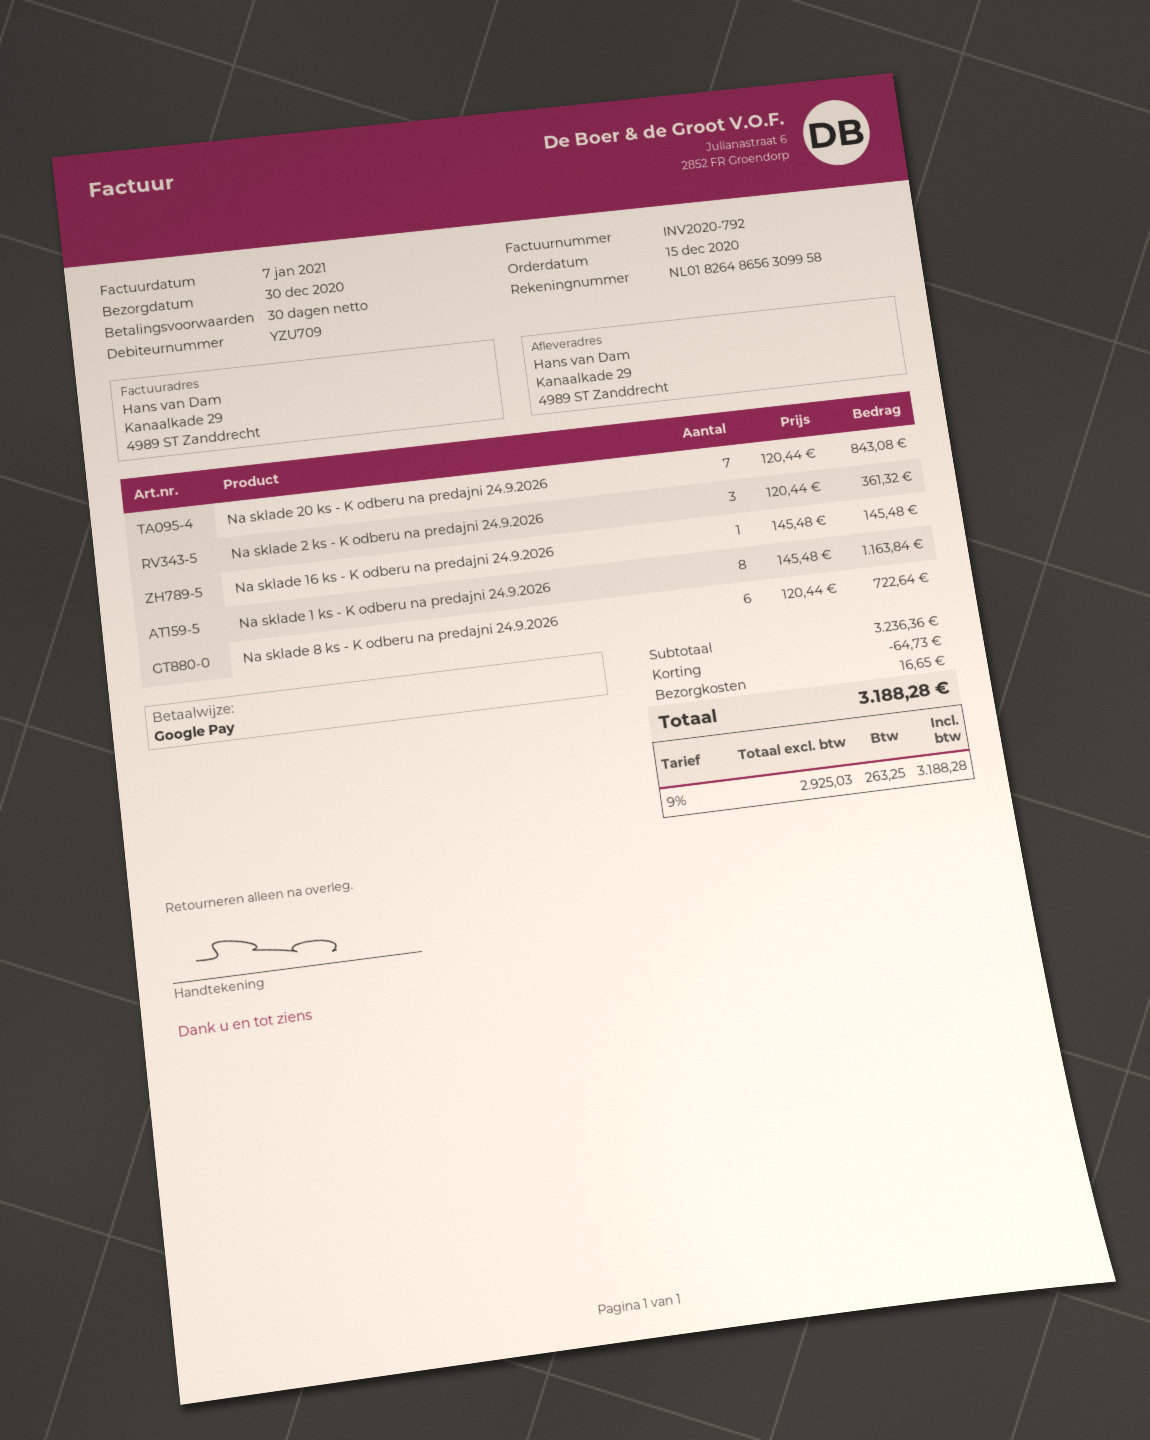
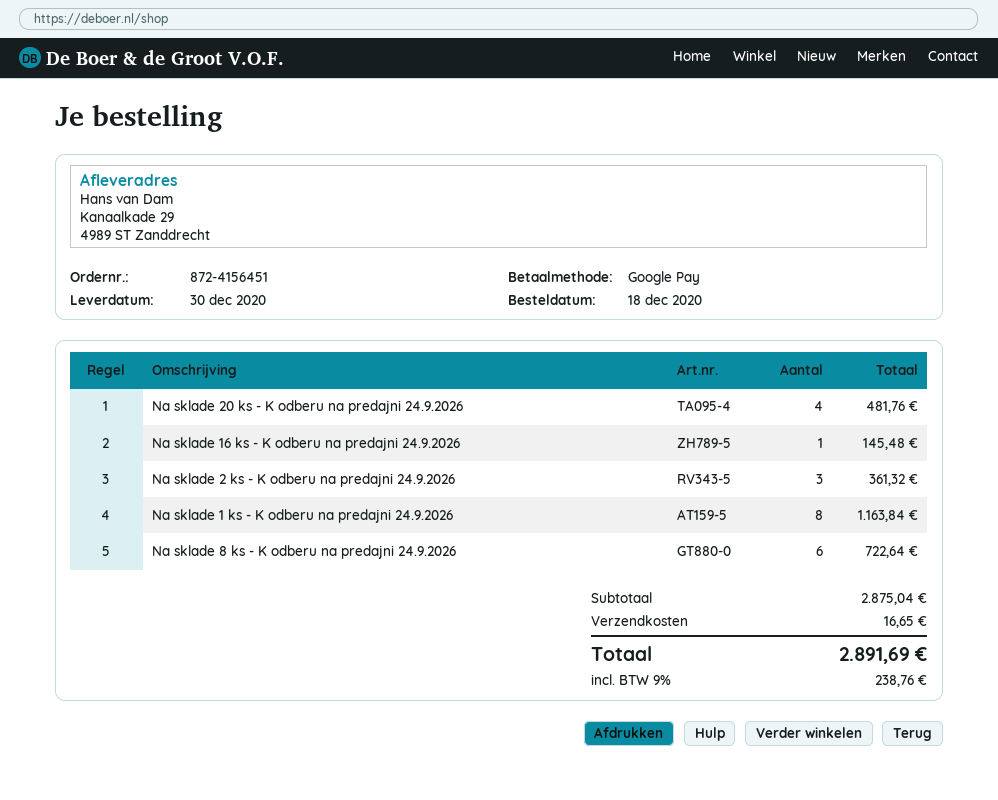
order date: 2020-12-15 -> 2020-12-18
Na sklade 20 ks - K odberu na predajni 24.9.2026: 7 for 843.08 -> 4 for 481.76
subtotal: 3236.36 -> 2875.04
discount: 64.73 -> none
tax: 9% = 263.25 -> 9% = 238.76
total: 3188.28 -> 2891.69

